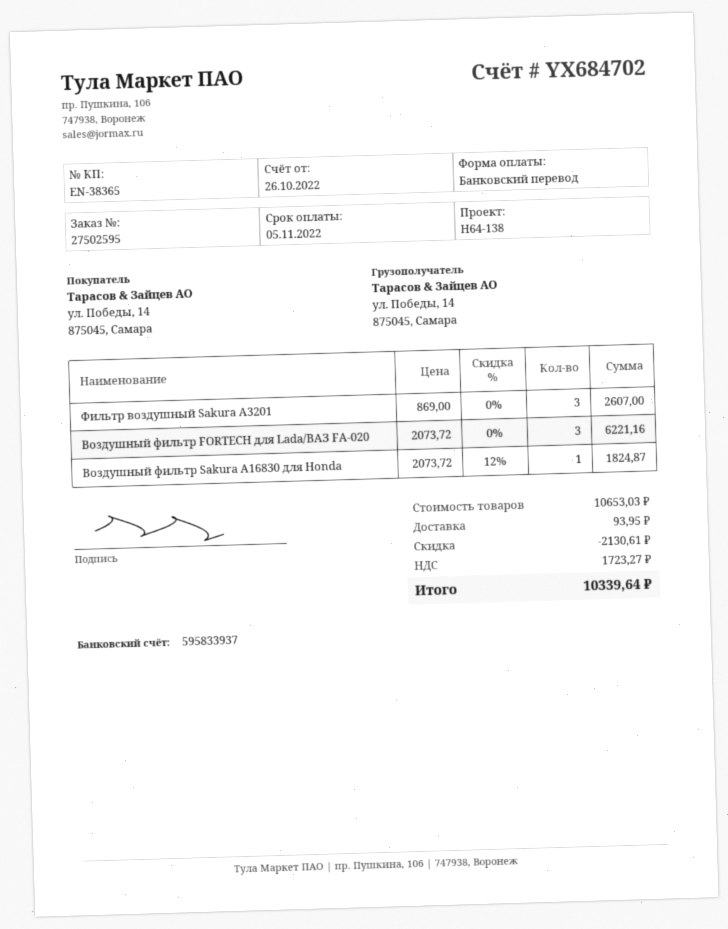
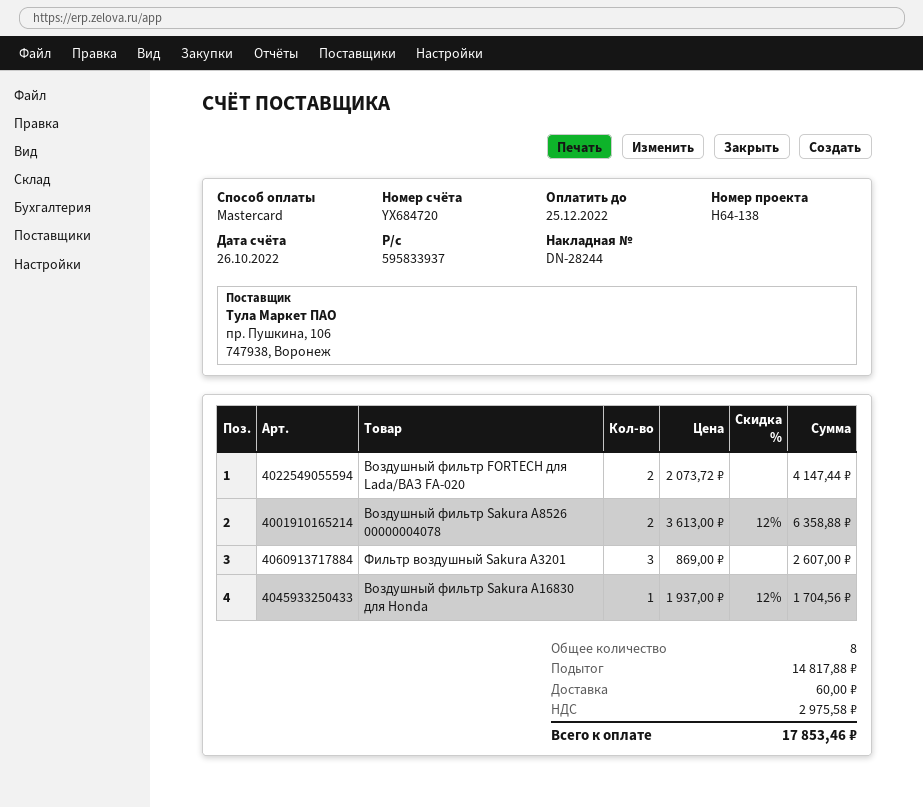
invoice number: YX684702 -> YX684720
due date: 2022-11-05 -> 2022-12-25
payment method: bank transfer -> Mastercard
Воздушный фильтр FORTECH для Lada/ВАЗ FA-020: 3 x 2073.72 = 6221.16 -> 2 x 2073.72 = 4147.44
Воздушный фильтр Sakura A16830 для Honda: 1 x 2073.72 - 12% = 1824.87 -> 1 x 1937.00 - 12% = 1704.56
Воздушный фильтр Sakura A8526 00000004078: none -> 2 x 3613.00 - 12% = 6358.88
subtotal: 10653.03 -> 14817.88
discount: 2130.61 -> none
shipping: 93.95 -> 60.00
tax: 1723.27 -> 2975.58
total: 10339.64 -> 17853.46

